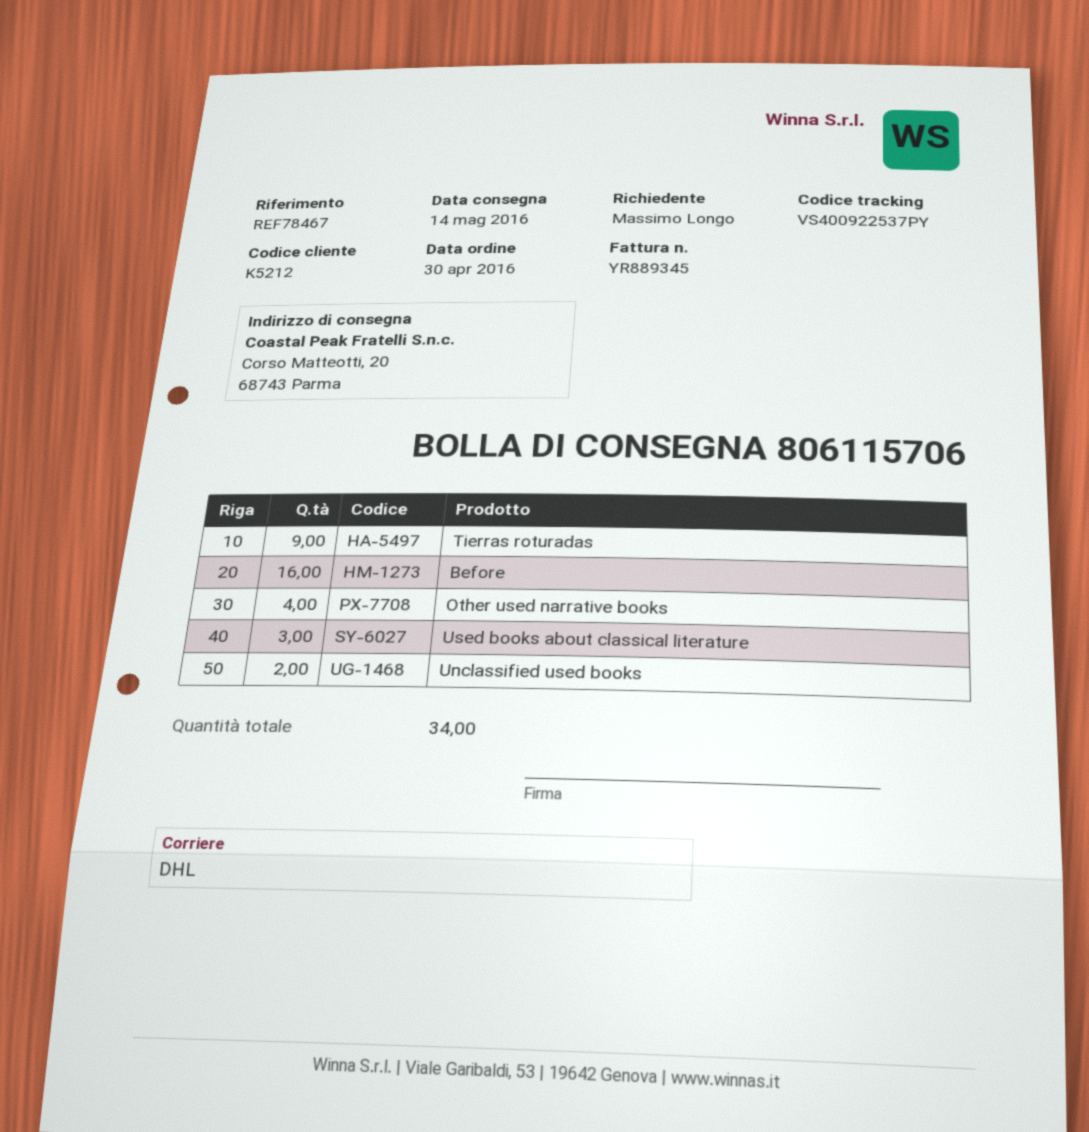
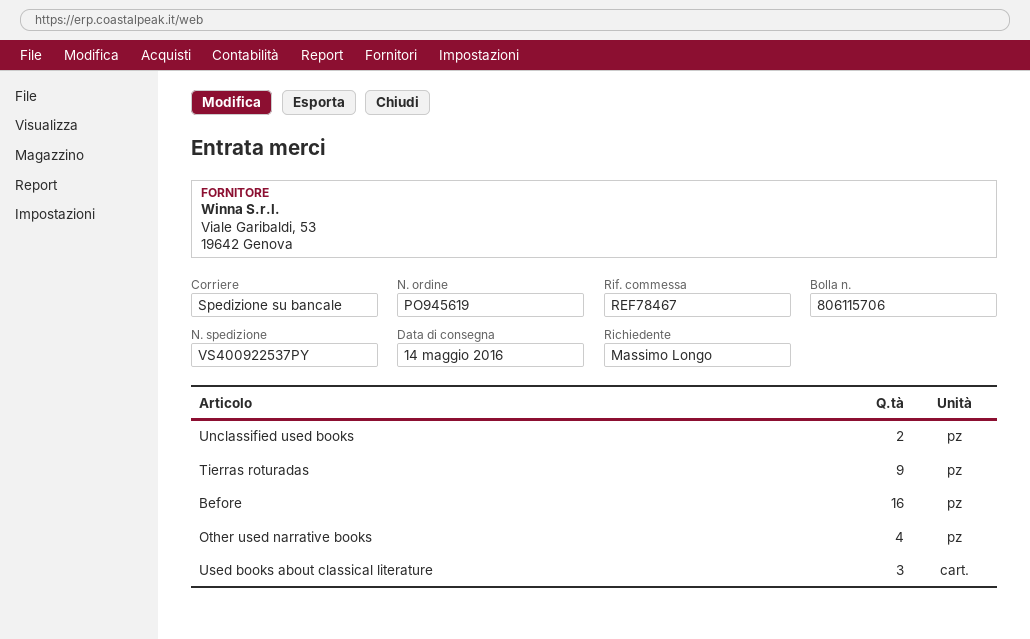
shipping method: DHL -> pallet freight

